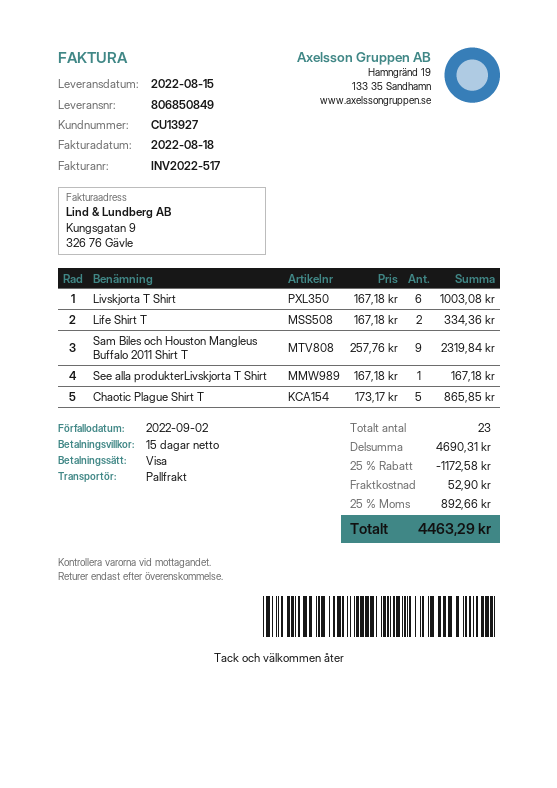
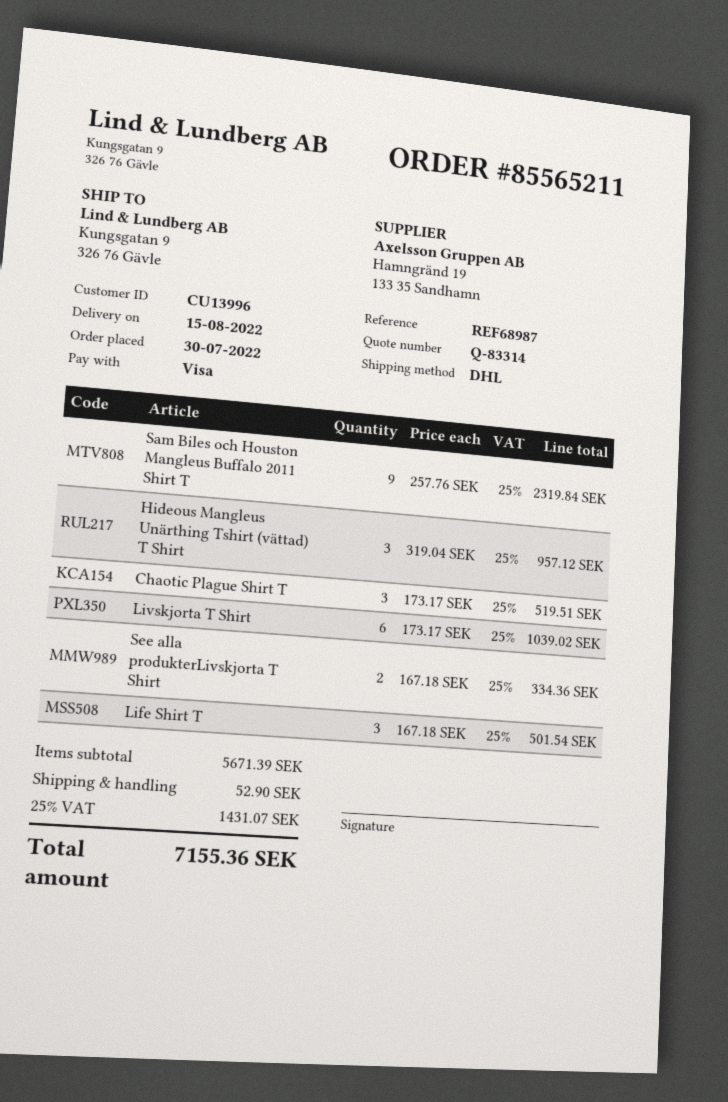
customer number: CU13927 -> CU13996
shipping method: pallet freight -> DHL
Livskjorta T Shirt: 6 x 167.18 = 1003.08 -> 6 x 173.17 = 1039.02
Life Shirt T: 2 x 167.18 = 334.36 -> 3 x 167.18 = 501.54
See alla produkterLivskjorta T Shirt: 1 x 167.18 = 167.18 -> 2 x 167.18 = 334.36
Chaotic Plague Shirt T: 5 x 173.17 = 865.85 -> 3 x 173.17 = 519.51
Hideous Mangleus Unärthing Tshirt (vättad) T Shirt: none -> 3 x 319.04 = 957.12
subtotal: 4690.31 -> 5671.39
discount: 25% = 1172.58 -> none
tax: 25% = 892.66 -> 25% = 1431.07
total: 4463.29 -> 7155.36

